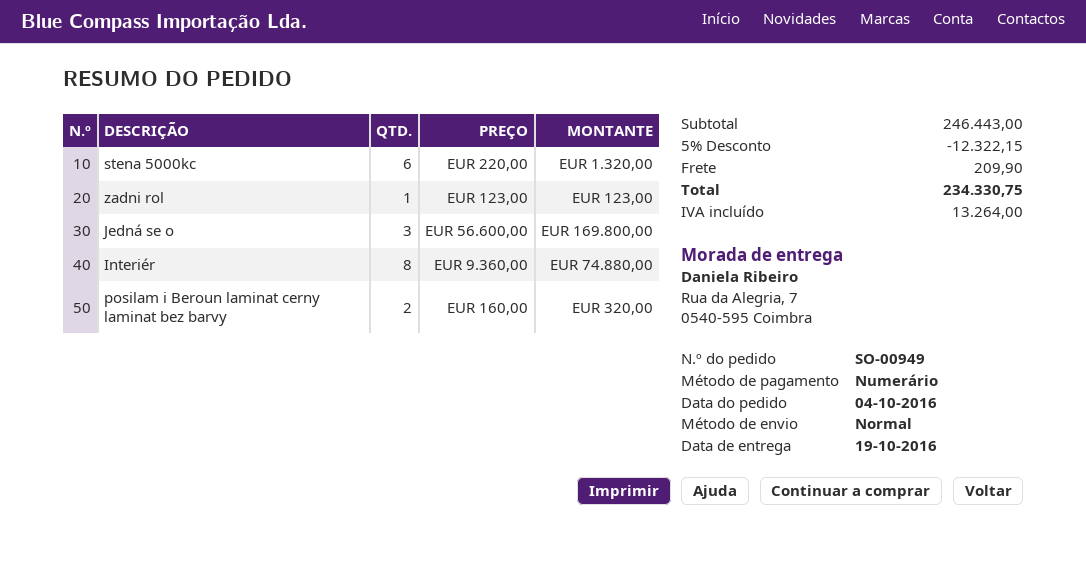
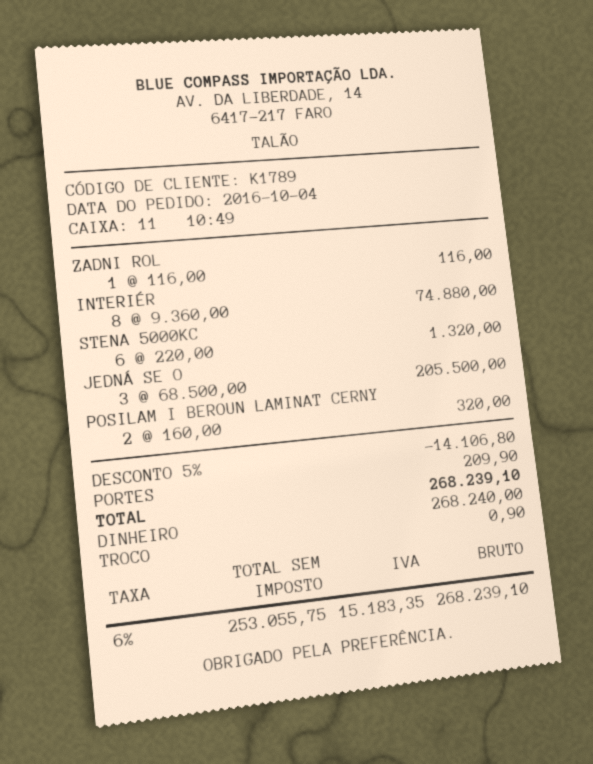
zadni rol: 1 x 123.00 = 123.00 -> 1 x 116.00 = 116.00
Jedná se o: 3 x 56600.00 = 169800.00 -> 3 x 68500.00 = 205500.00
discount: 5% = 12322.15 -> 5% = 14106.80
tax: 13264.00 -> 15183.35
total: 234330.75 -> 268239.10

